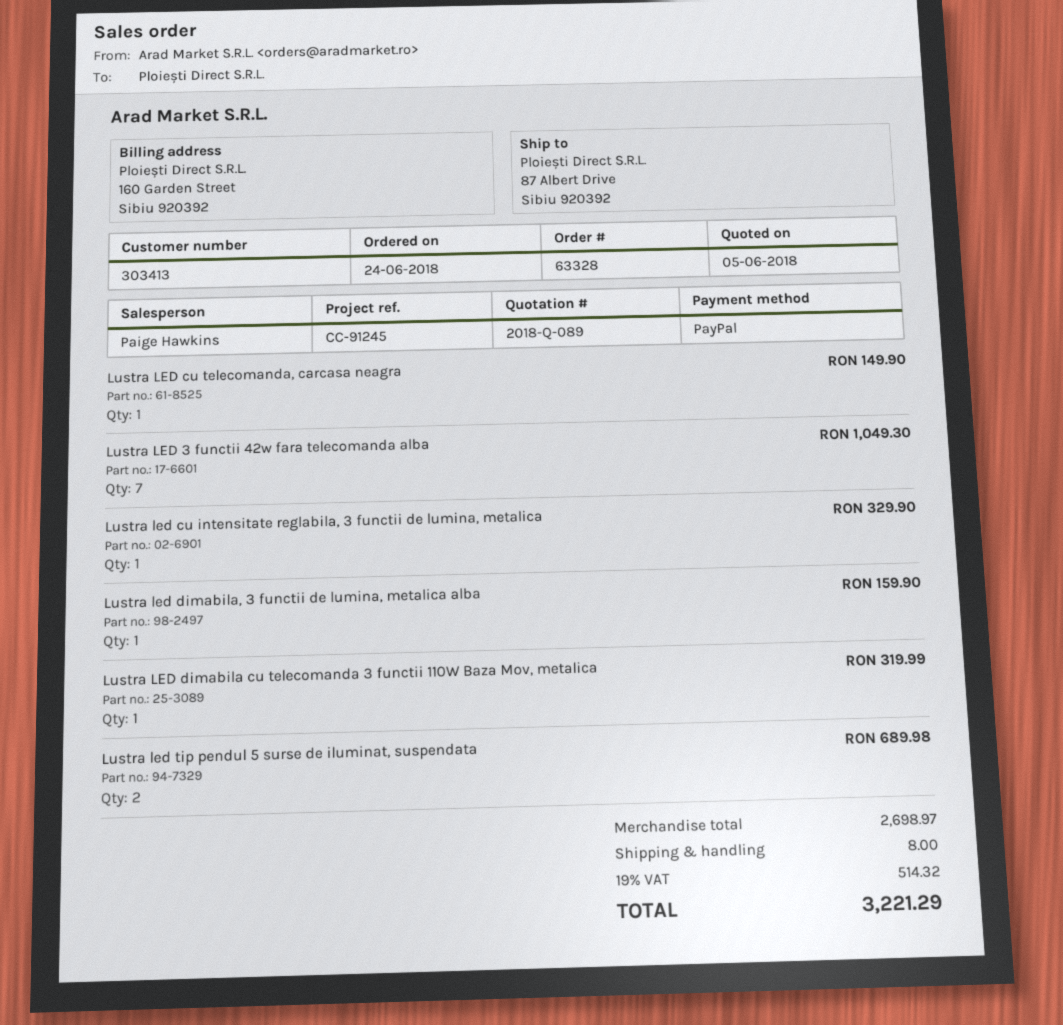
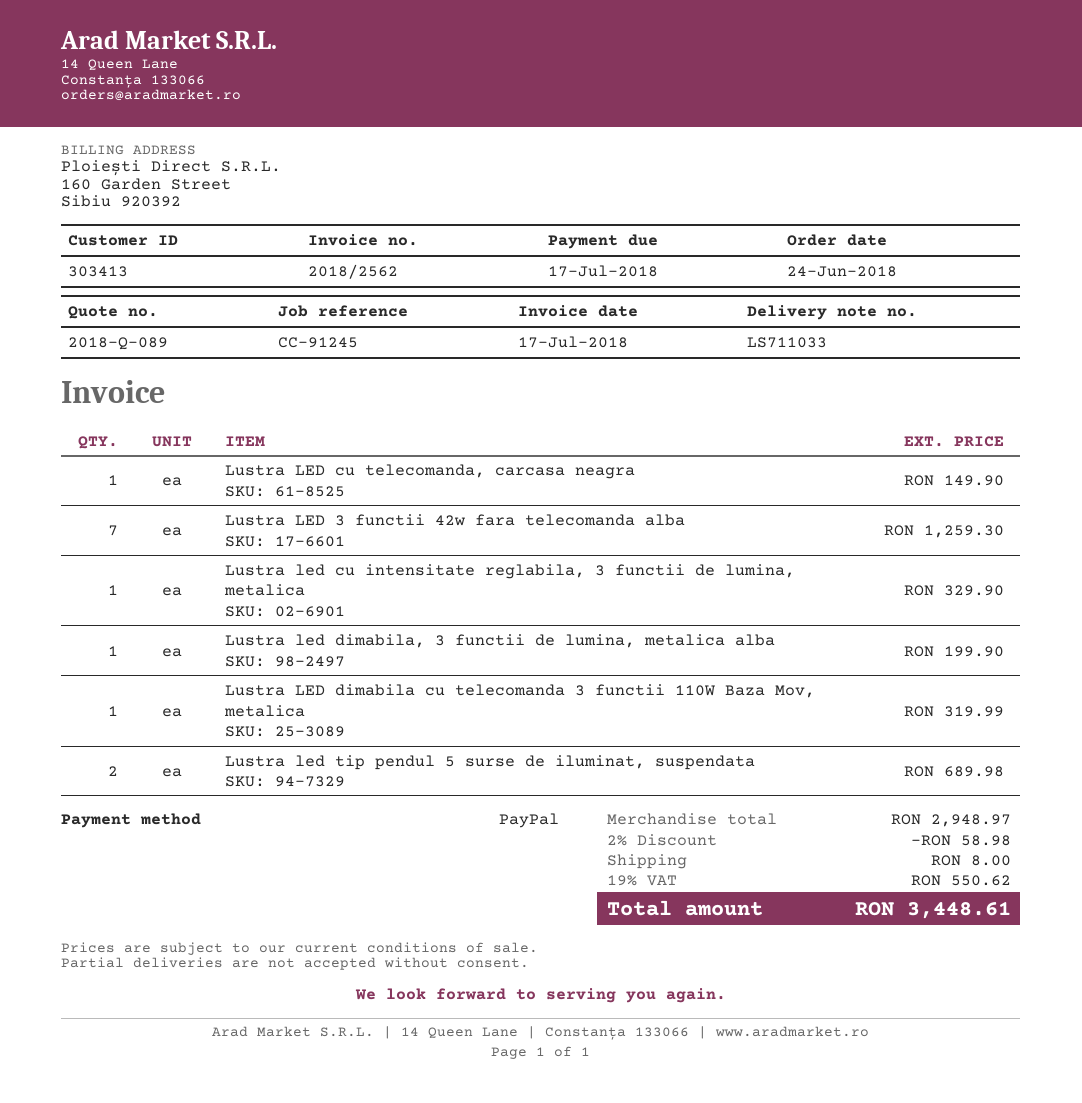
Lustra LED 3 functii 42w fara telecomanda alba: 7 for 1049.30 -> 7 for 1259.30
Lustra led dimabila, 3 functii de lumina, metalica alba: 1 for 159.90 -> 1 for 199.90
subtotal: 2698.97 -> 2948.97
discount: none -> 2% = 58.98
tax: 19% = 514.32 -> 19% = 550.62
total: 3221.29 -> 3448.61

